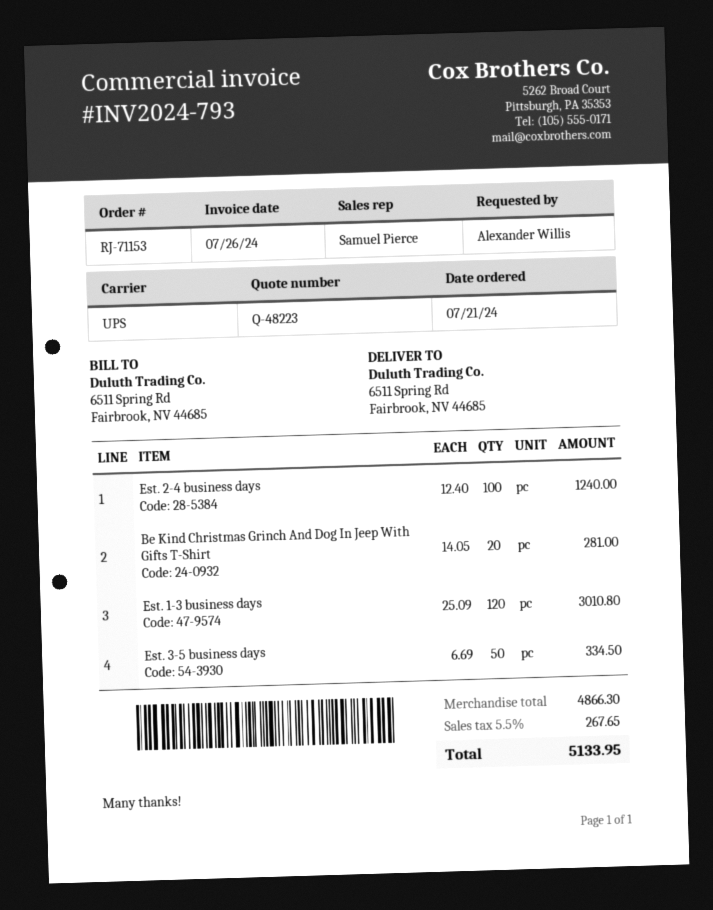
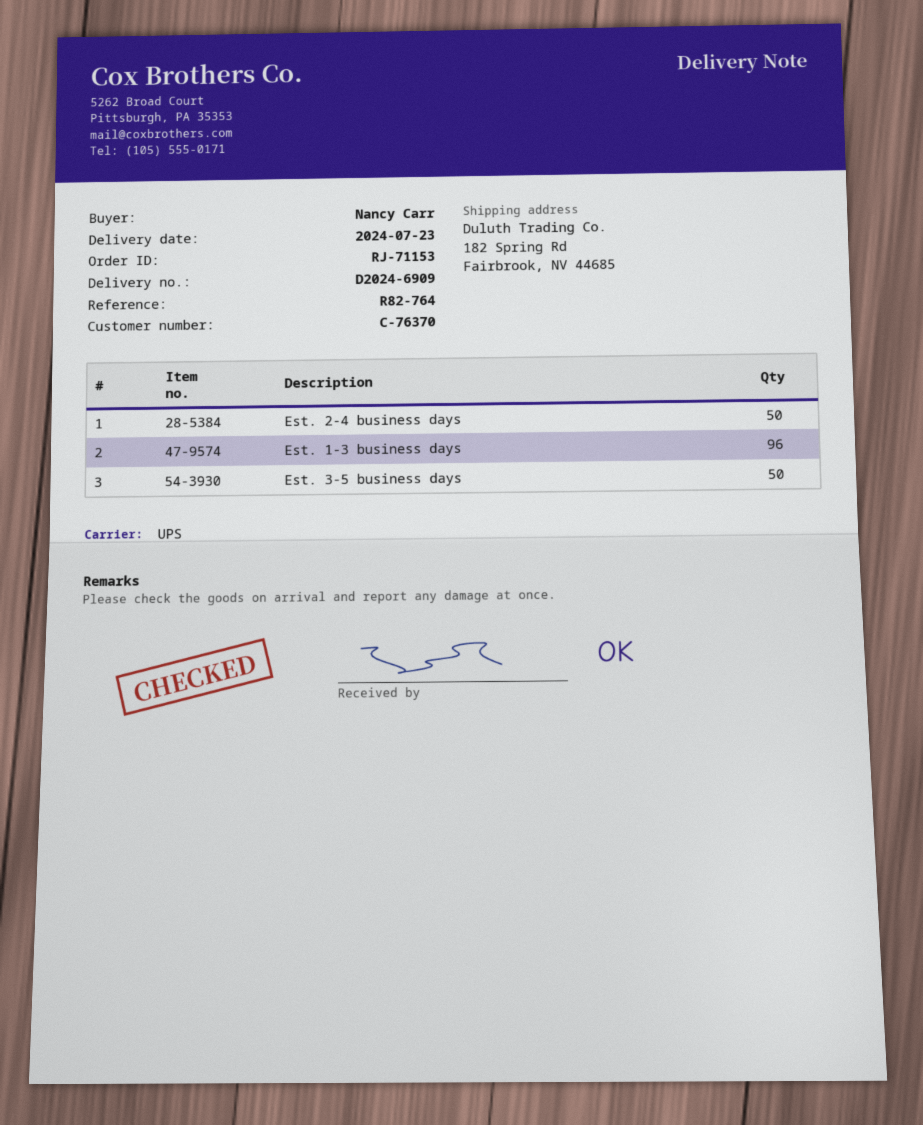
ordered by: Alexander Willis -> Nancy Carr
ship to: 6511 Spring Rd, Fairbrook, NV 44685 -> 182 Spring Rd, Fairbrook, NV 44685
Est. 2-4 business days: 100 -> 50
Be Kind Christmas Grinch And Dog In Jeep With Gifts T-Shirt: 20 -> none
Est. 1-3 business days: 120 -> 96

